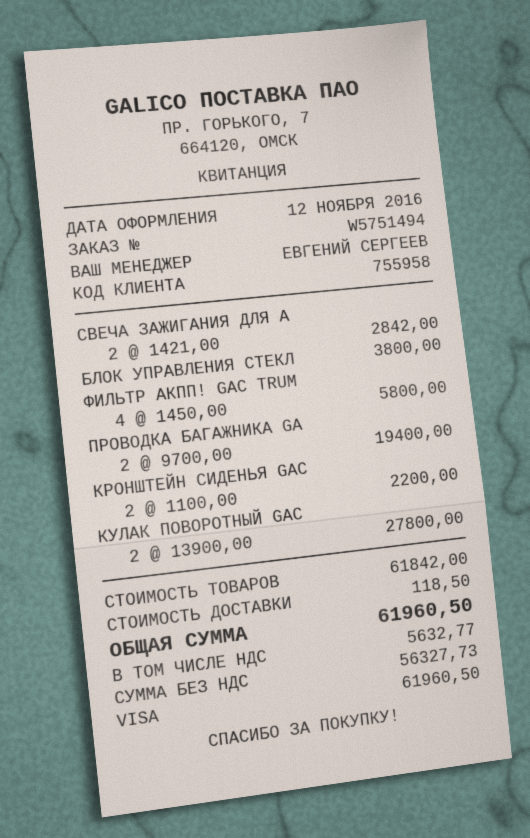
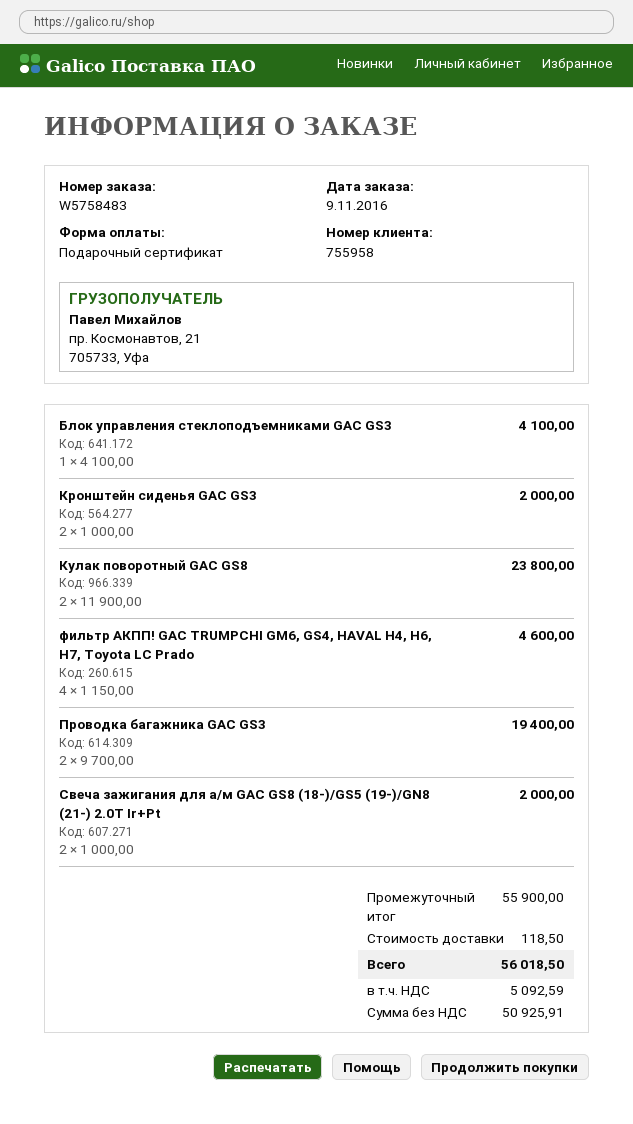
order number: W5751494 -> W5758483
order date: 2016-11-12 -> 2016-11-09
payment method: Visa -> gift card
СВЕЧА ЗАЖИГАНИЯ ДЛЯ А: 2 x 1421.00 = 2842.00 -> 2 x 1000.00 = 2000.00
БЛОК УПРАВЛЕНИЯ СТЕКЛ: 1 x 3800.00 = 3800.00 -> 1 x 4100.00 = 4100.00
ФИЛЬТР АКПП! GAC TRUM: 4 x 1450.00 = 5800.00 -> 4 x 1150.00 = 4600.00
КРОНШТЕЙН СИДЕНЬЯ GAC: 2 x 1100.00 = 2200.00 -> 2 x 1000.00 = 2000.00
КУЛАК ПОВОРОТНЫЙ GAC: 2 x 13900.00 = 27800.00 -> 2 x 11900.00 = 23800.00
subtotal: 61842.00 -> 55900.00
net: 56327.73 -> 50925.91
tax: 5632.77 -> 5092.59
total: 61960.50 -> 56018.50

